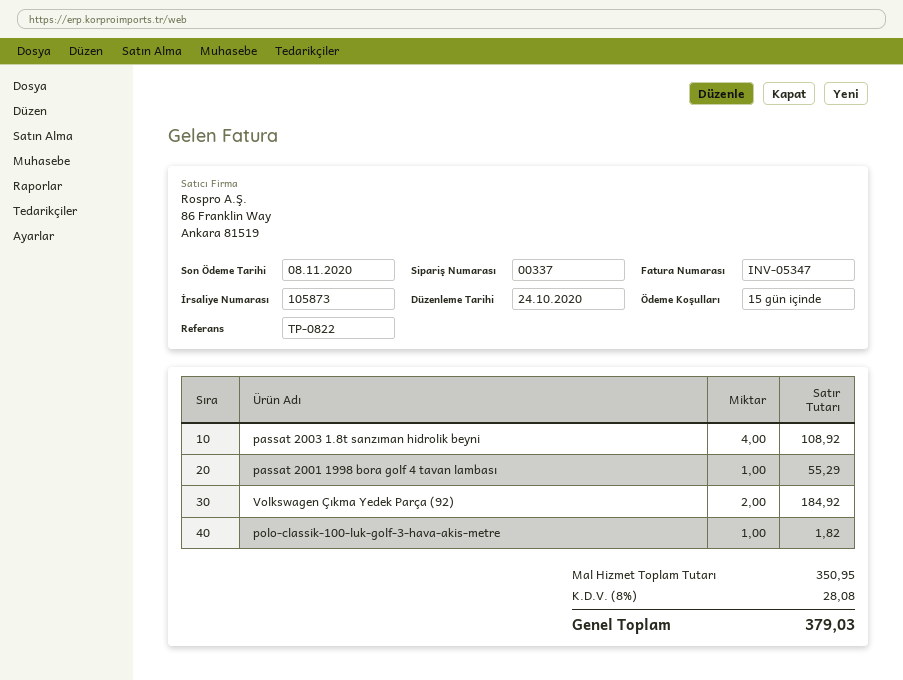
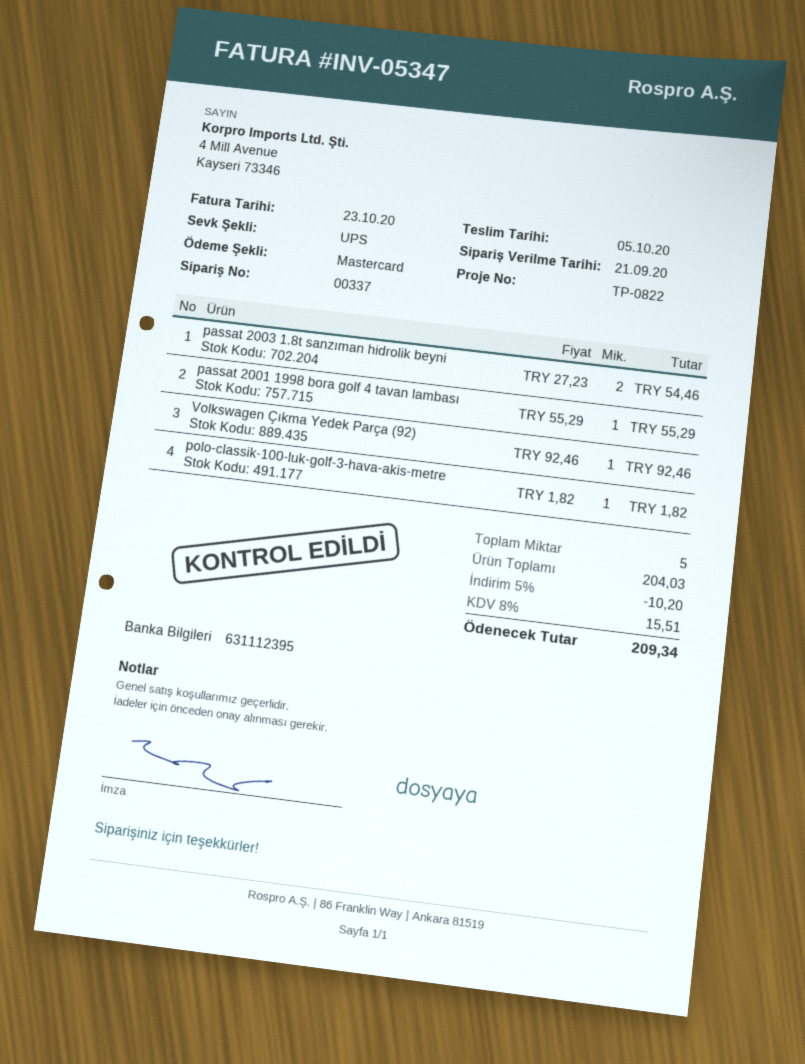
invoice date: 2020-10-24 -> 2020-10-23
passat 2003 1.8t sanzıman hidrolik beyni: 4 for 108.92 -> 2 for 54.46
Volkswagen Çıkma Yedek Parça (92): 2 for 184.92 -> 1 for 92.46
subtotal: 350.95 -> 204.03
discount: none -> 5% = 10.20
tax: 8% = 28.08 -> 8% = 15.51
total: 379.03 -> 209.34

